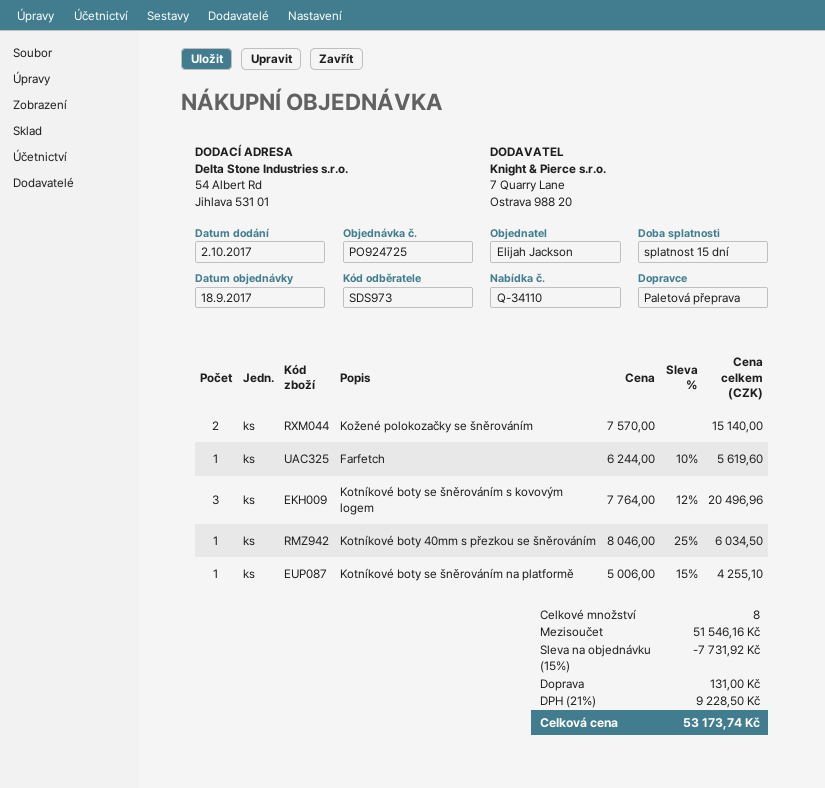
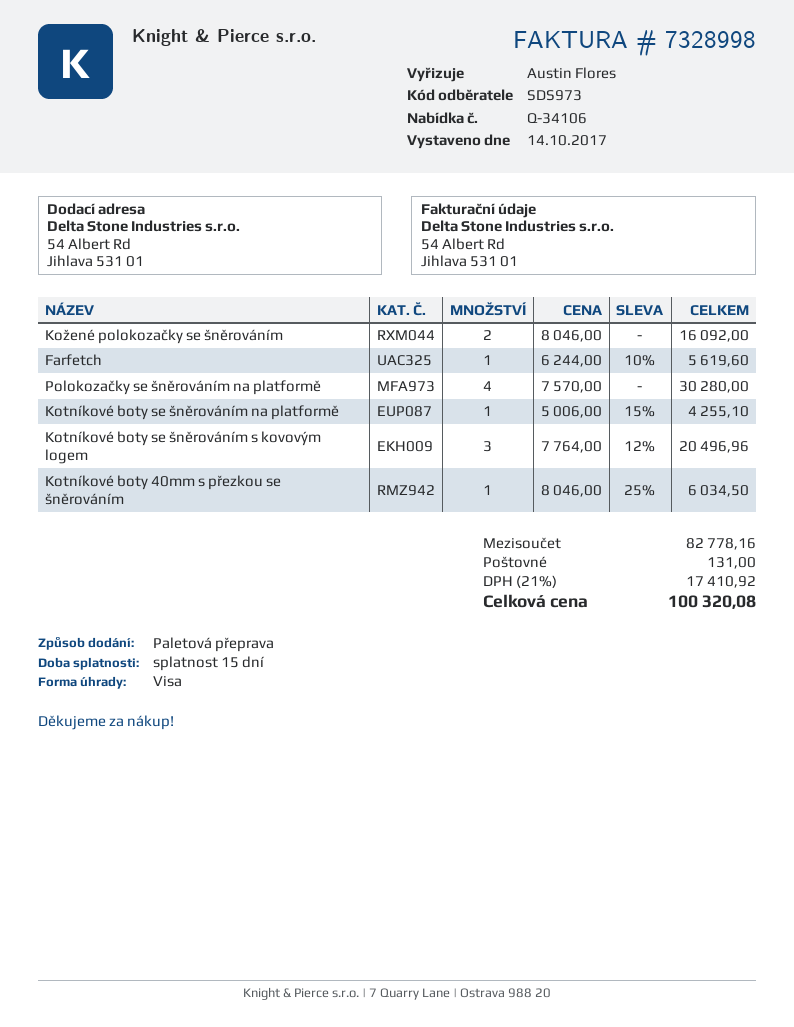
quote number: Q-34110 -> Q-34106
Kožené polokozačky se šněrováním: 2 x 7570.00 = 15140.00 -> 2 x 8046.00 = 16092.00
Polokozačky se šněrováním na platformě: none -> 4 x 7570.00 = 30280.00
subtotal: 51546.16 -> 82778.16
discount: 15% = 7731.92 -> none
tax: 21% = 9228.50 -> 21% = 17410.92
total: 53173.74 -> 100320.08

